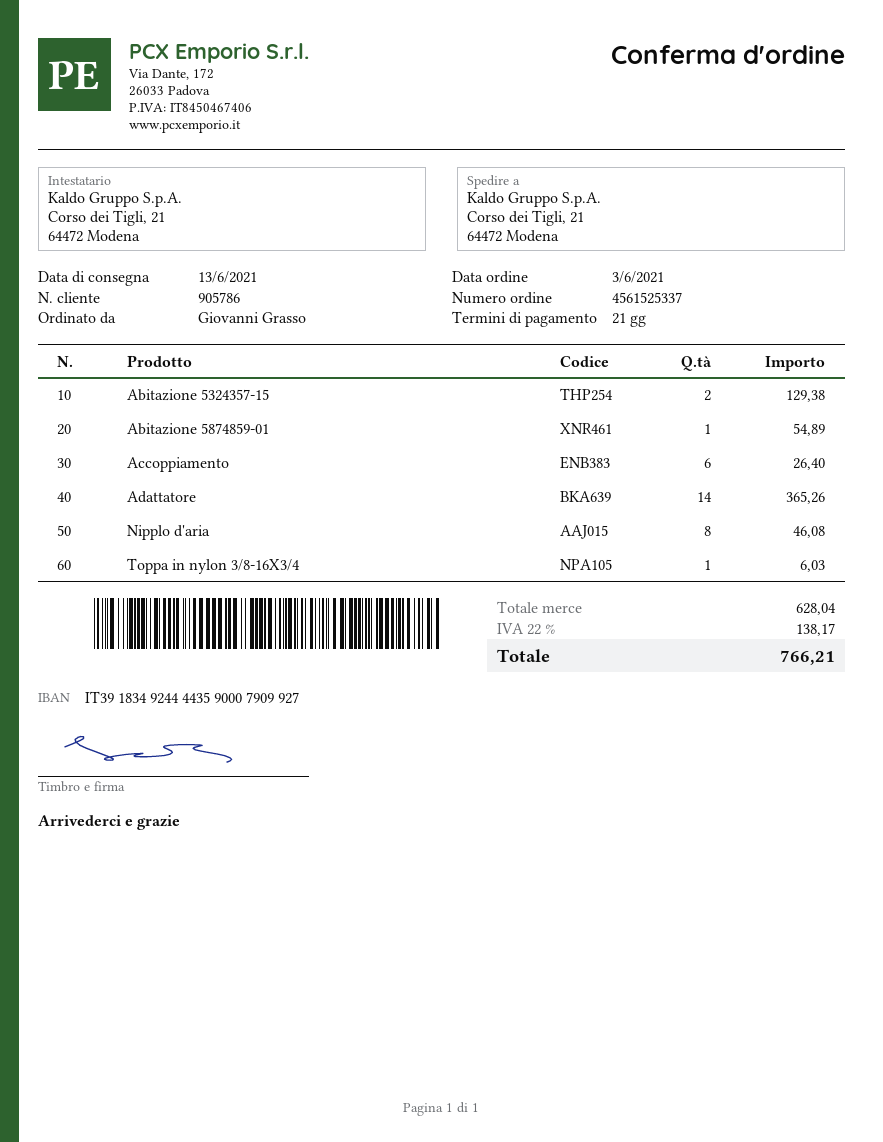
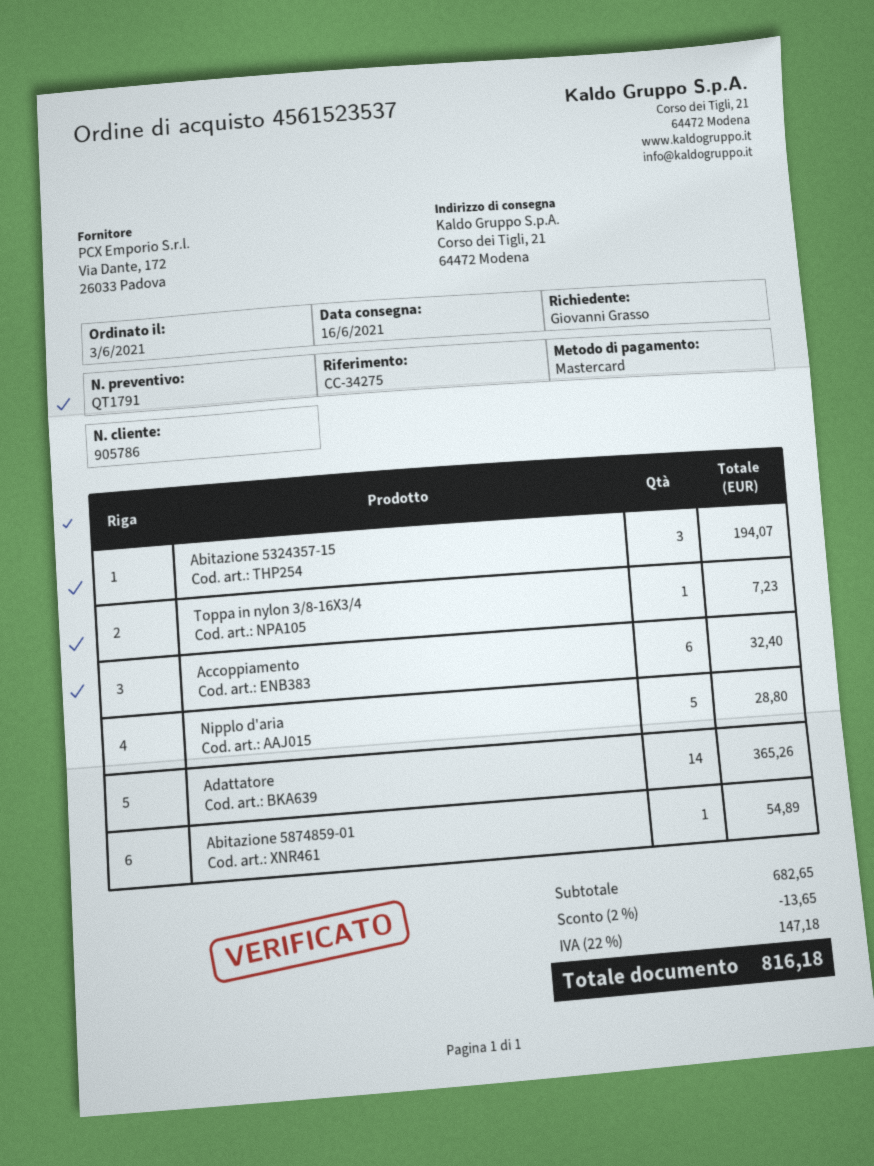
order number: 4561525337 -> 4561523537
delivery date: 2021-06-13 -> 2021-06-16
Abitazione 5324357-15: 2 for 129.38 -> 3 for 194.07
Accoppiamento: 6 for 26.40 -> 6 for 32.40
Nipplo d'aria: 8 for 46.08 -> 5 for 28.80
Toppa in nylon 3/8-16X3/4: 1 for 6.03 -> 1 for 7.23
subtotal: 628.04 -> 682.65
discount: none -> 2% = 13.65
tax: 22% = 138.17 -> 22% = 147.18
total: 766.21 -> 816.18

